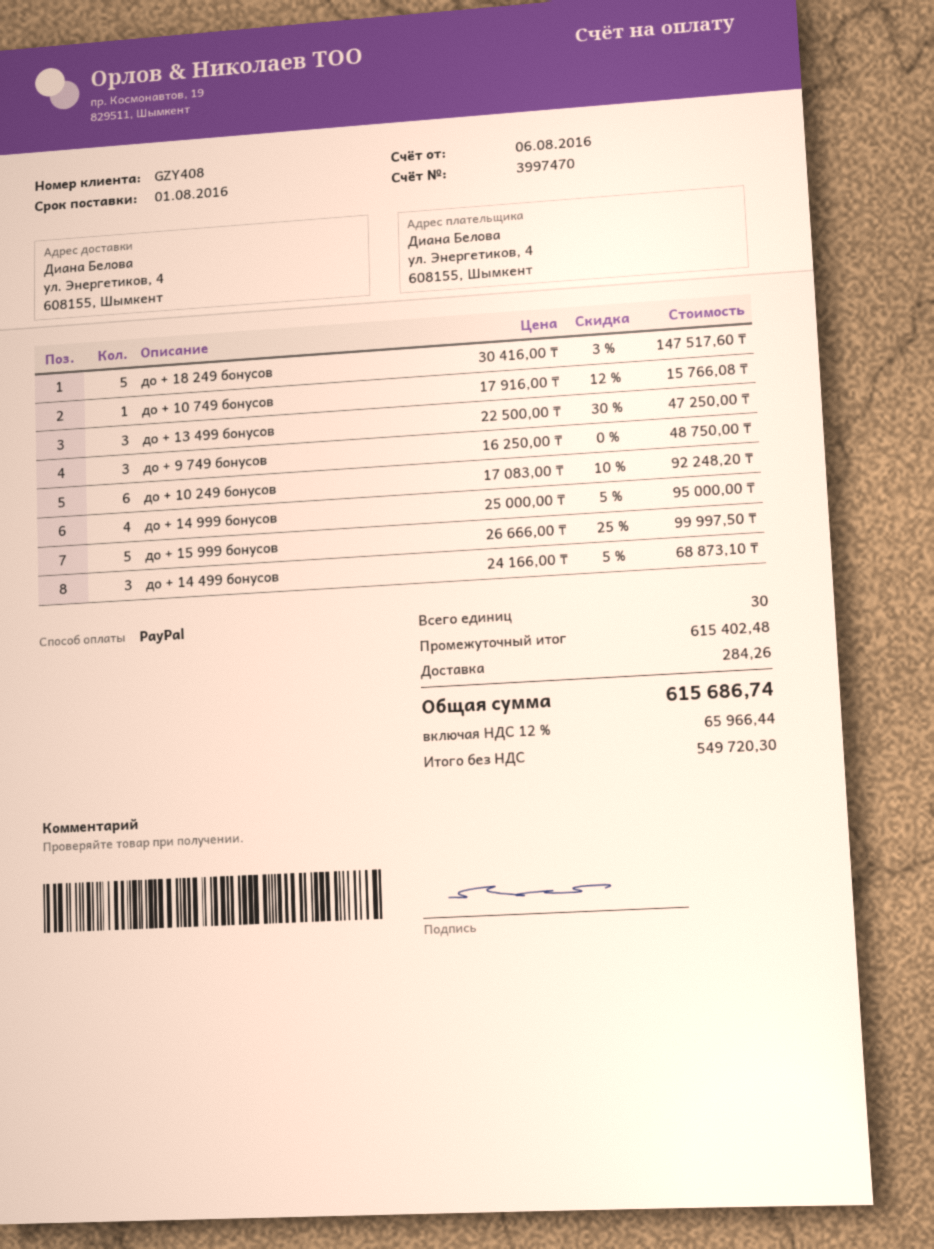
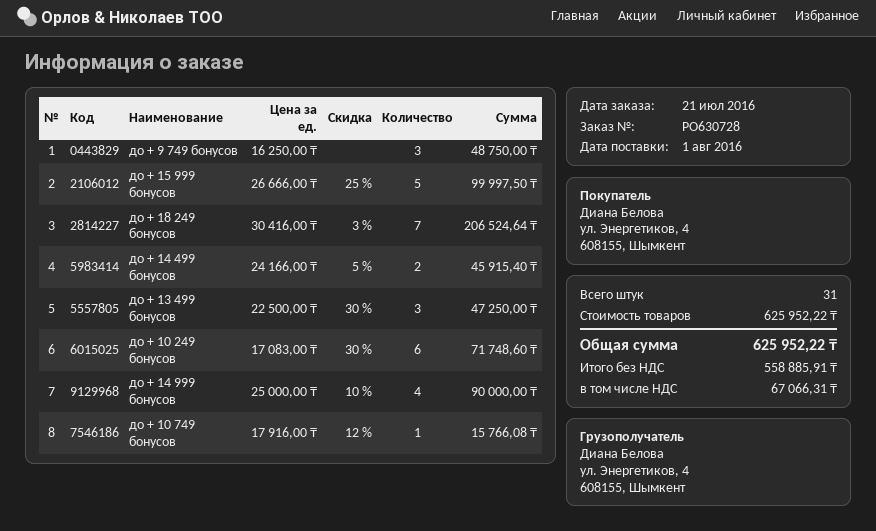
до + 18 249 бонусов: 5 x 30416.00 - 3% = 147517.60 -> 7 x 30416.00 - 3% = 206524.64
до + 10 249 бонусов: 6 x 17083.00 - 10% = 92248.20 -> 6 x 17083.00 - 30% = 71748.60
до + 14 999 бонусов: 4 x 25000.00 - 5% = 95000.00 -> 4 x 25000.00 - 10% = 90000.00
до + 14 499 бонусов: 3 x 24166.00 - 5% = 68873.10 -> 2 x 24166.00 - 5% = 45915.40
total quantity: 30 -> 31
subtotal: 615402.48 -> 625952.22
shipping: 284.26 -> none
net: 549720.30 -> 558885.91
tax: 65966.44 -> 67066.31
total: 615686.74 -> 625952.22

